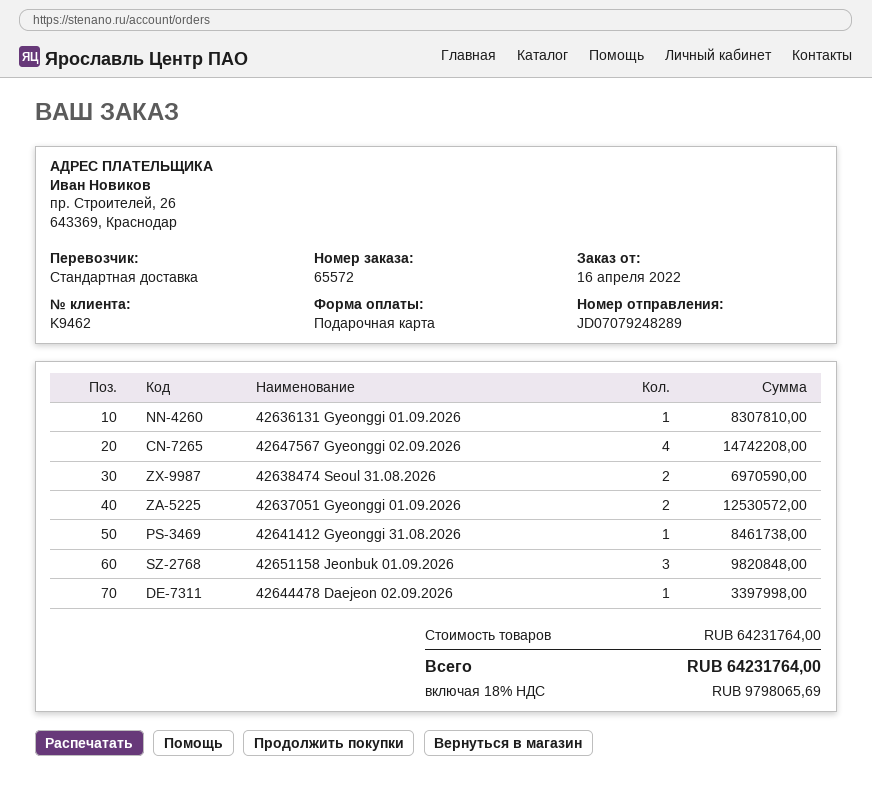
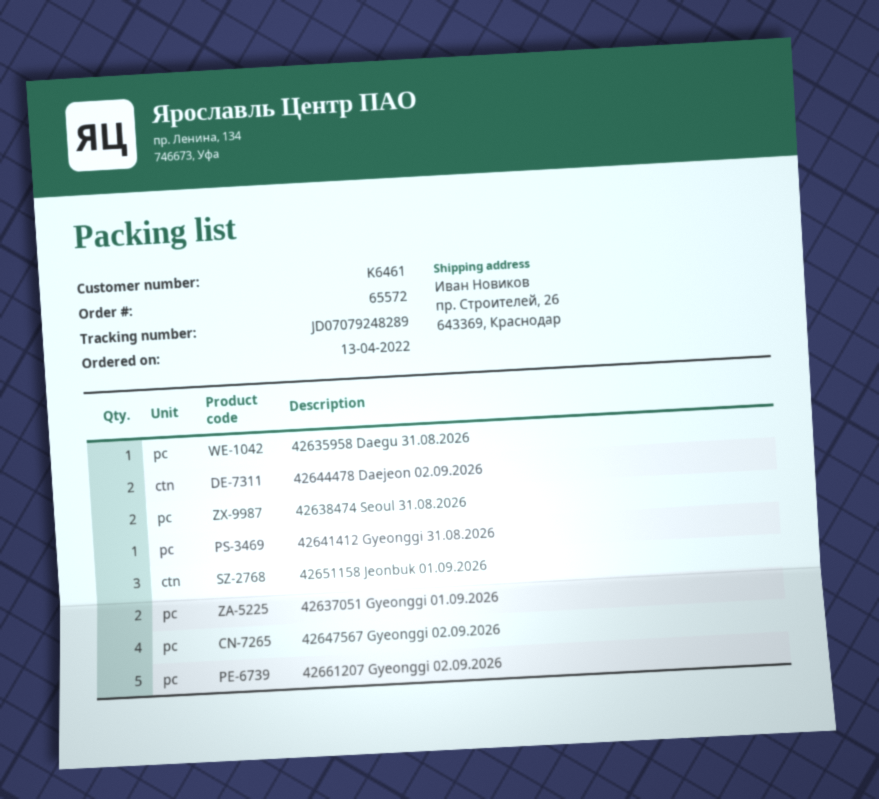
order date: 2022-04-16 -> 2022-04-13
customer number: K9462 -> K6461
42636131 Gyeonggi 01.09.2026: 1 -> none
42644478 Daejeon 02.09.2026: 1 -> 2
42635958 Daegu 31.08.2026: none -> 1
42661207 Gyeonggi 02.09.2026: none -> 5

